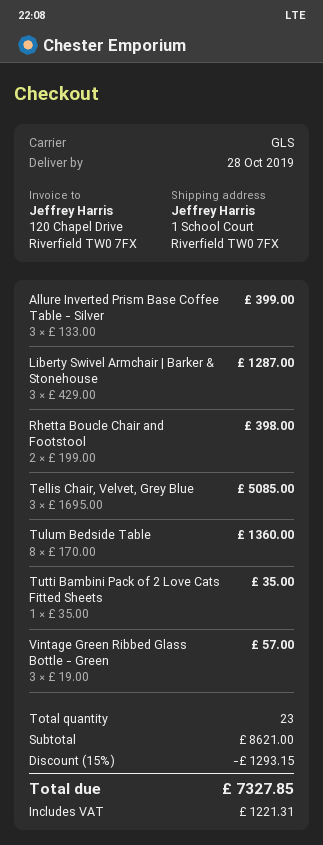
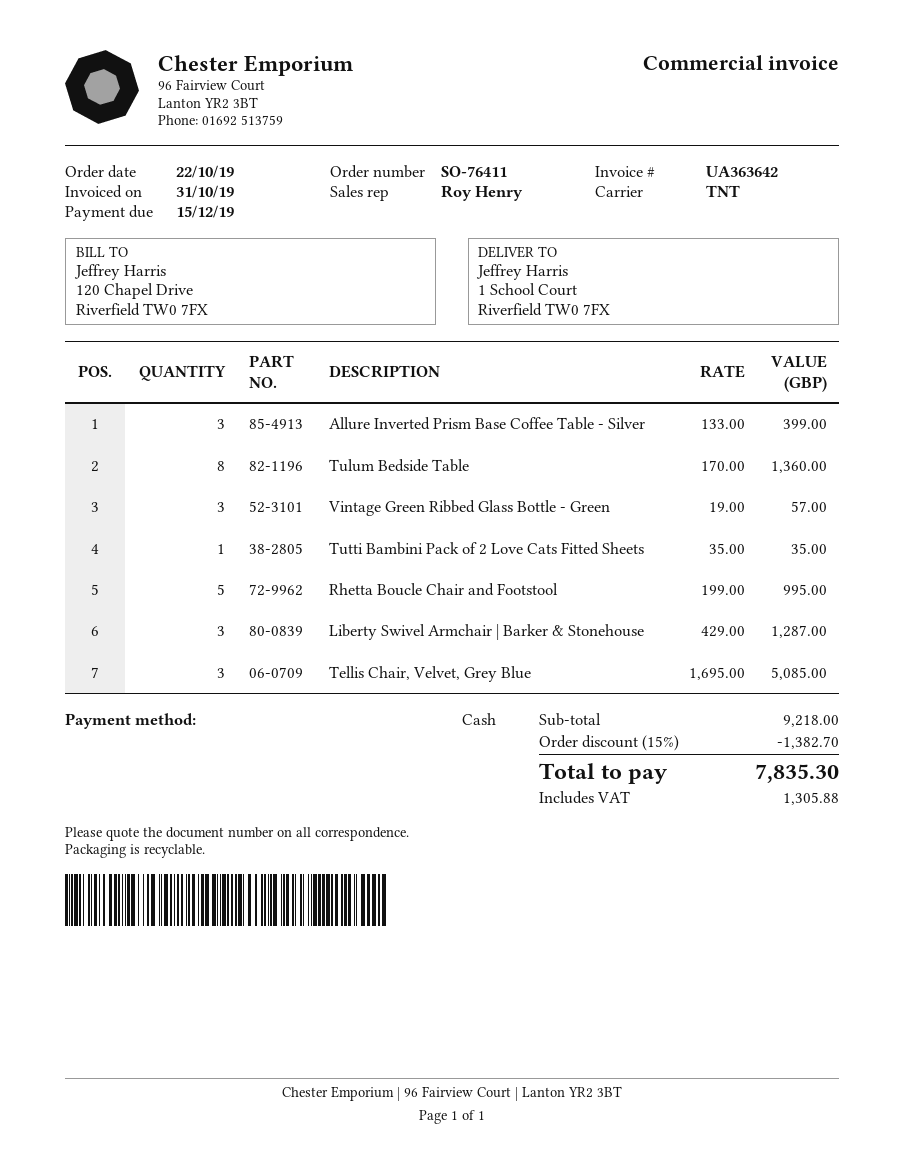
shipping method: GLS -> TNT
Rhetta Boucle Chair and Footstool: 2 x 199.00 = 398.00 -> 5 x 199.00 = 995.00
subtotal: 8621.00 -> 9218.00
discount: 15% = 1293.15 -> 15% = 1382.70
tax: 1221.31 -> 1305.88
total: 7327.85 -> 7835.30

